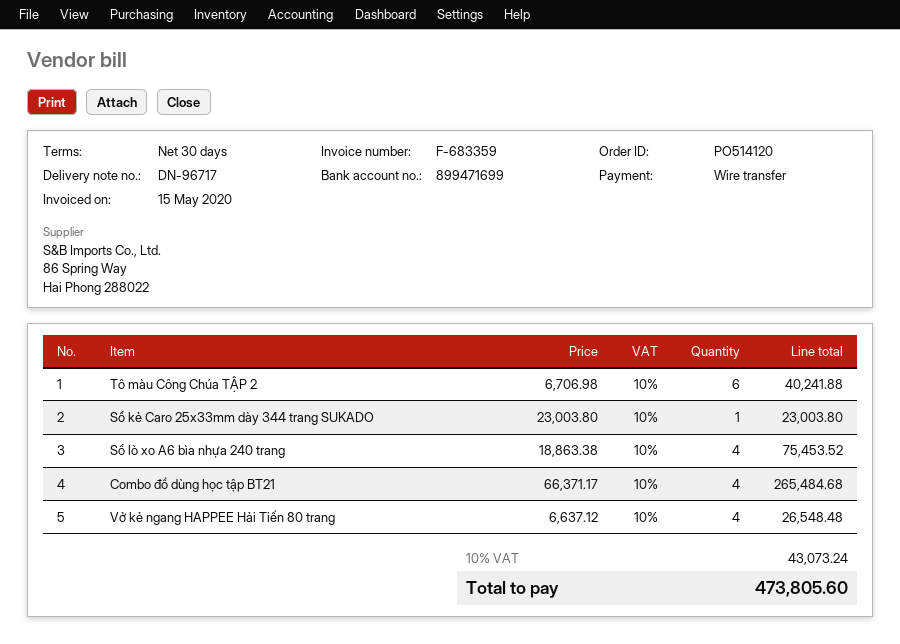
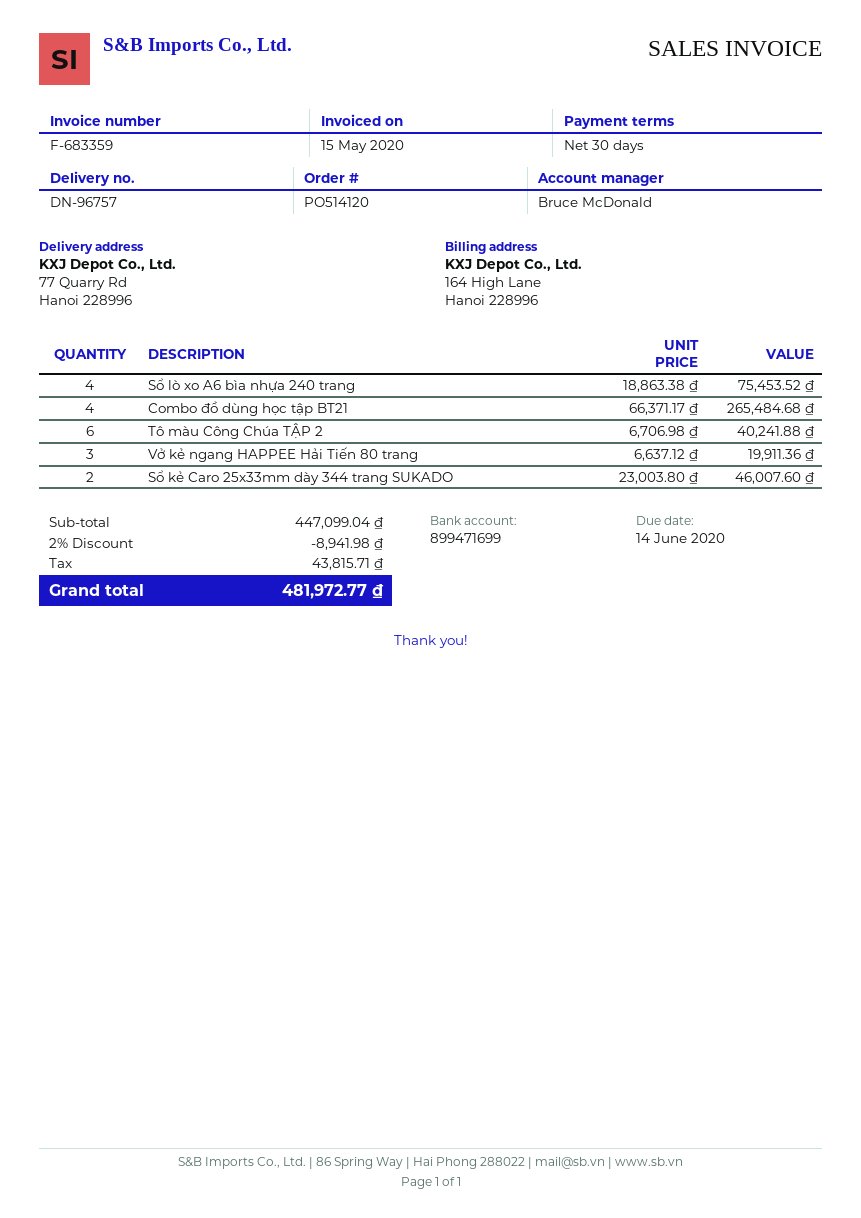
delivery note number: DN-96717 -> DN-96757
Sổ kẻ Caro 25x33mm dày 344 trang SUKADO: 1 x 23003.80 = 23003.80 -> 2 x 23003.80 = 46007.60
Vở kẻ ngang HAPPEE Hải Tiến 80 trang: 4 x 6637.12 = 26548.48 -> 3 x 6637.12 = 19911.36
discount: none -> 2% = 8941.98
tax: 43073.24 -> 43815.71
total: 473805.60 -> 481972.77

